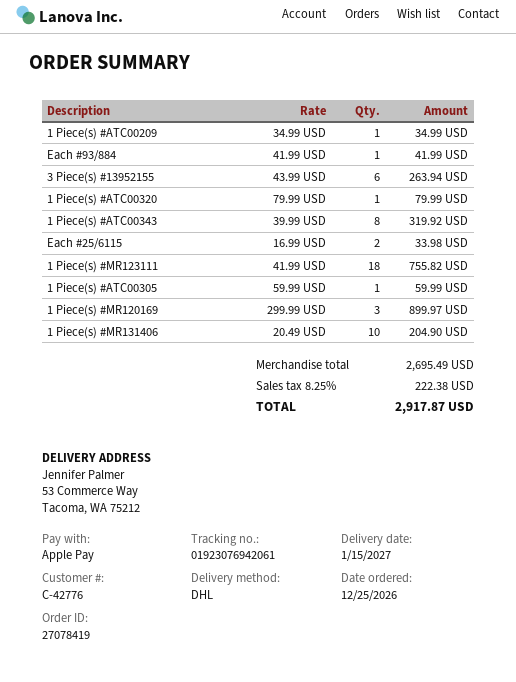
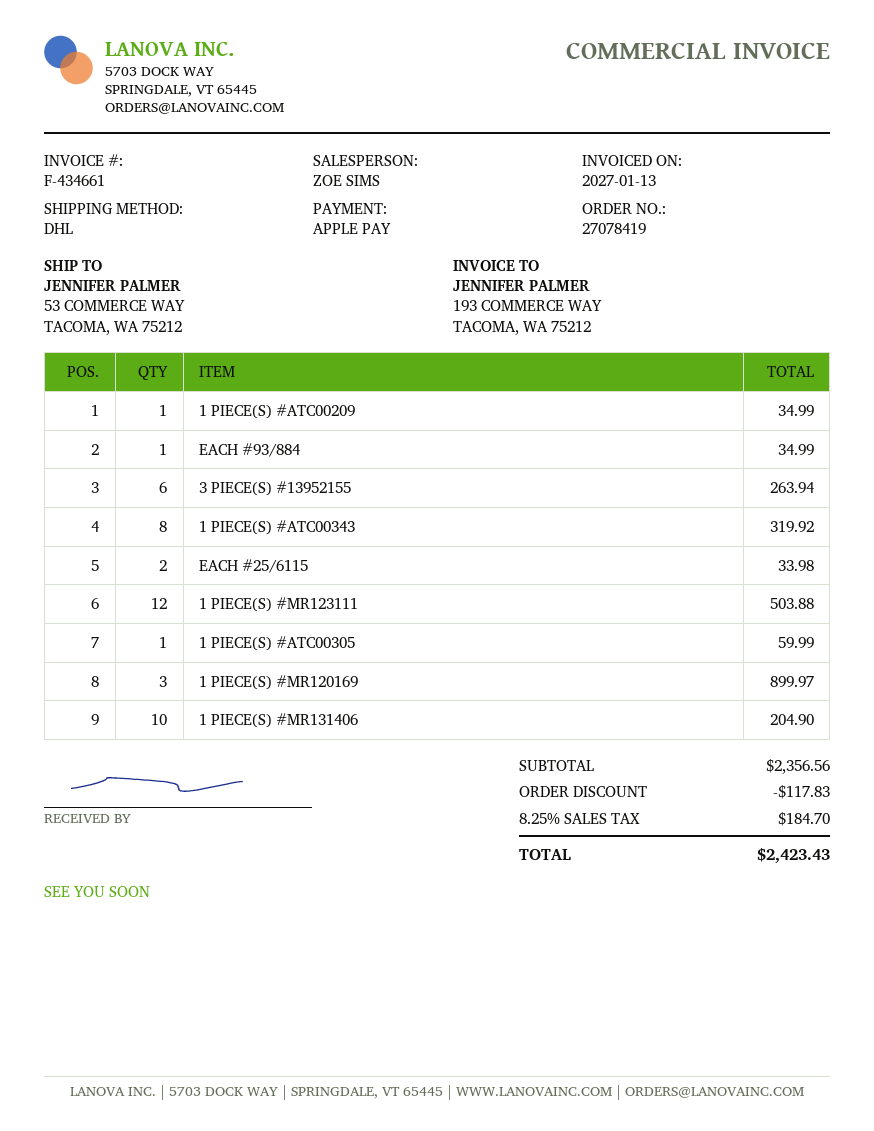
Each #93/884: 1 for 41.99 -> 1 for 34.99
1 Piece(s) #ATC00320: 1 for 79.99 -> none
1 Piece(s) #MR123111: 18 for 755.82 -> 12 for 503.88
subtotal: 2695.49 -> 2356.56
discount: none -> 117.83
tax: 8.25% = 222.38 -> 8.25% = 184.70
total: 2917.87 -> 2423.43

